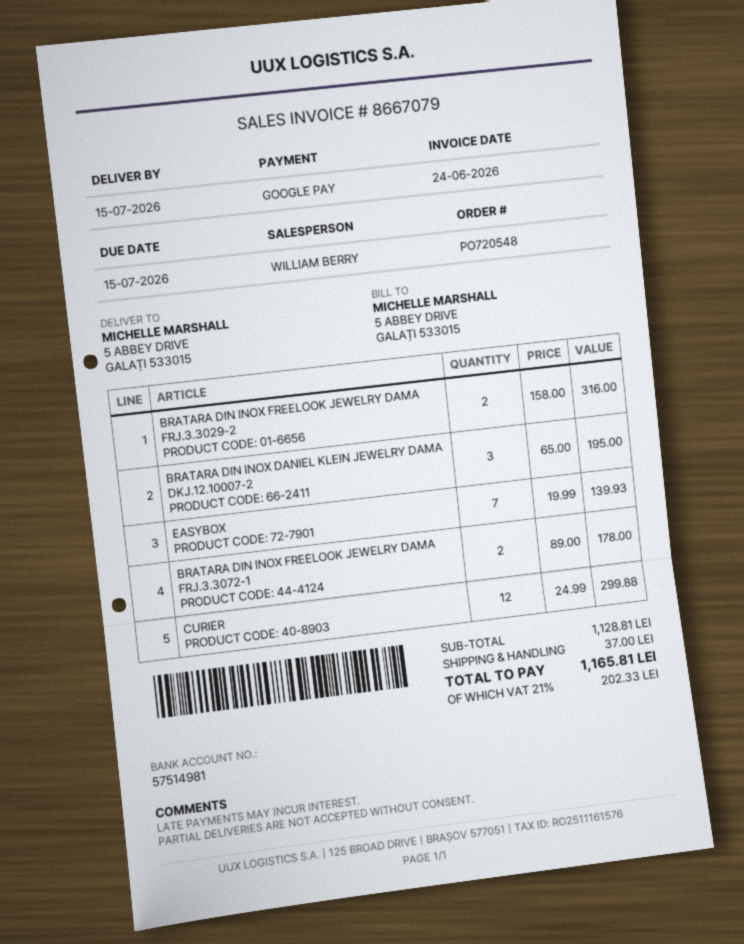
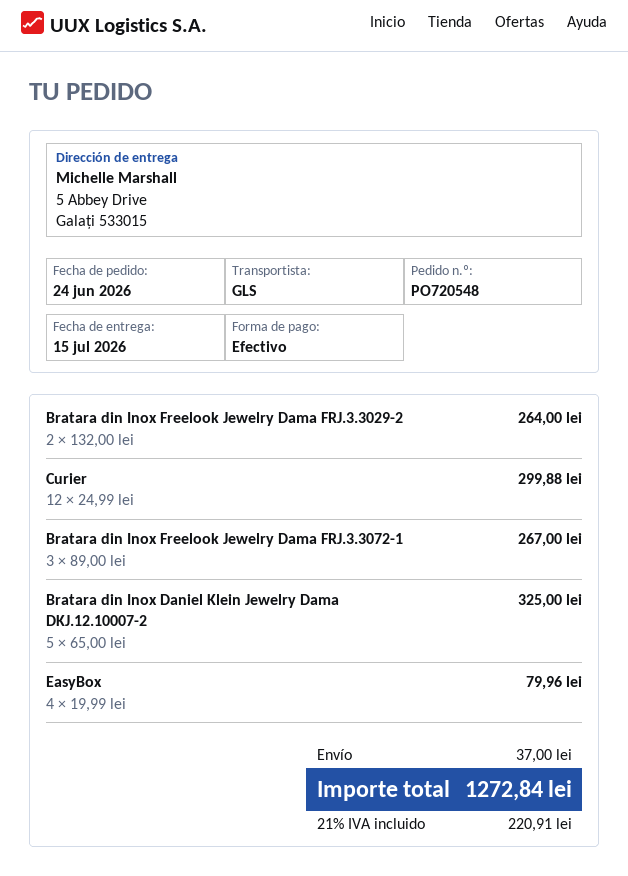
payment method: Google Pay -> cash
BRATARA DIN INOX FREELOOK JEWELRY DAMA FRJ.3.3029-2: 2 x 158.00 = 316.00 -> 2 x 132.00 = 264.00
BRATARA DIN INOX DANIEL KLEIN JEWELRY DAMA DKJ.12.10007-2: 3 x 65.00 = 195.00 -> 5 x 65.00 = 325.00
EASYBOX: 7 x 19.99 = 139.93 -> 4 x 19.99 = 79.96
BRATARA DIN INOX FREELOOK JEWELRY DAMA FRJ.3.3072-1: 2 x 89.00 = 178.00 -> 3 x 89.00 = 267.00
tax: 21% = 202.33 -> 21% = 220.91
total: 1165.81 -> 1272.84

